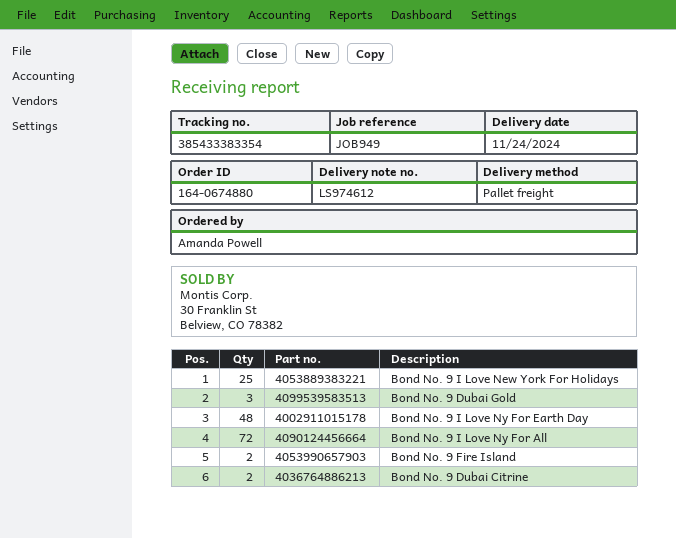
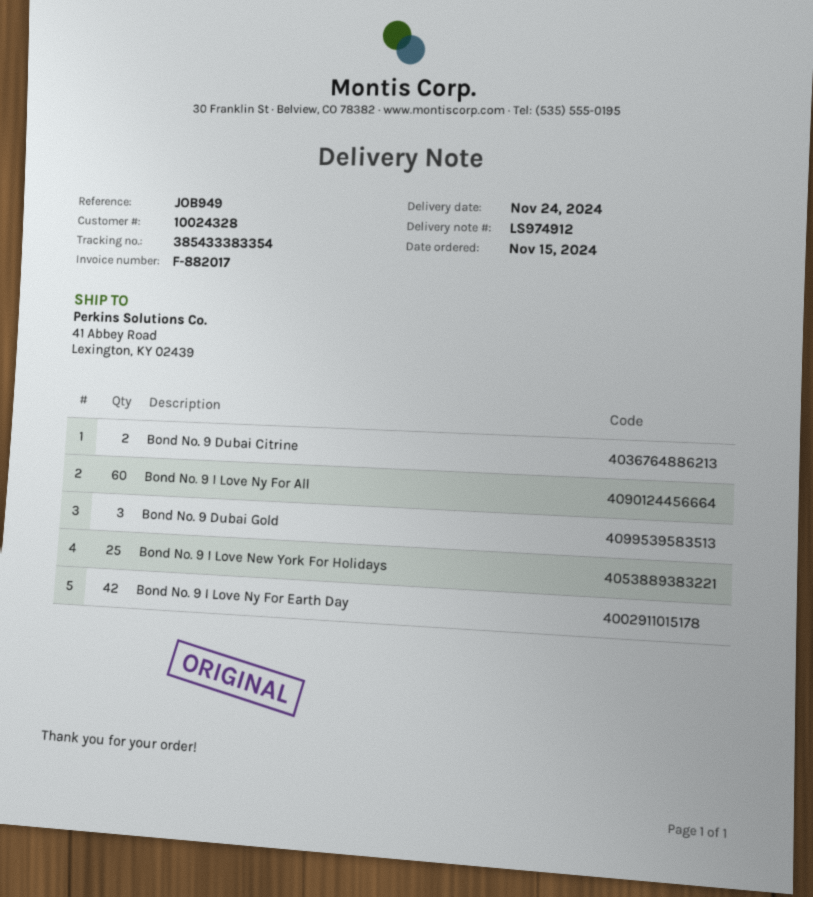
delivery note number: LS974612 -> LS974912
Bond No. 9 I Love Ny For Earth Day: 48 -> 42
Bond No. 9 I Love Ny For All: 72 -> 60
Bond No. 9 Fire Island: 2 -> none

